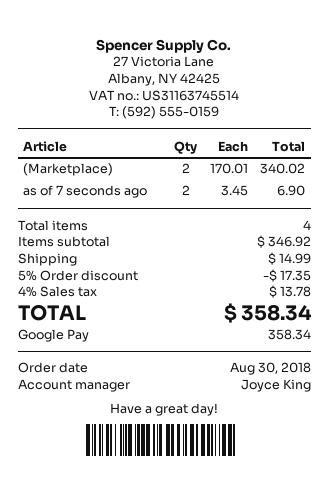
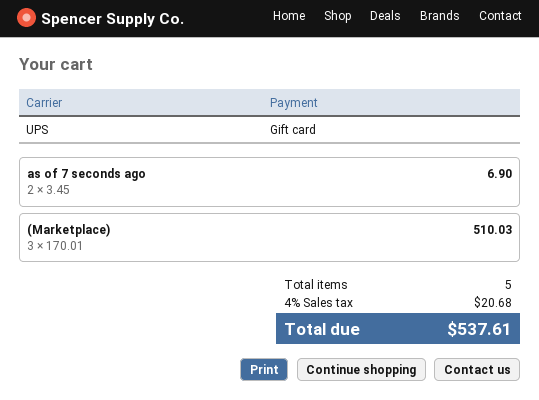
payment method: Google Pay -> gift card
(Marketplace): 2 x 170.01 = 340.02 -> 3 x 170.01 = 510.03
total quantity: 4 -> 5
discount: 5% = 17.35 -> none
shipping: 14.99 -> none
tax: 4% = 13.78 -> 4% = 20.68
total: 358.34 -> 537.61

